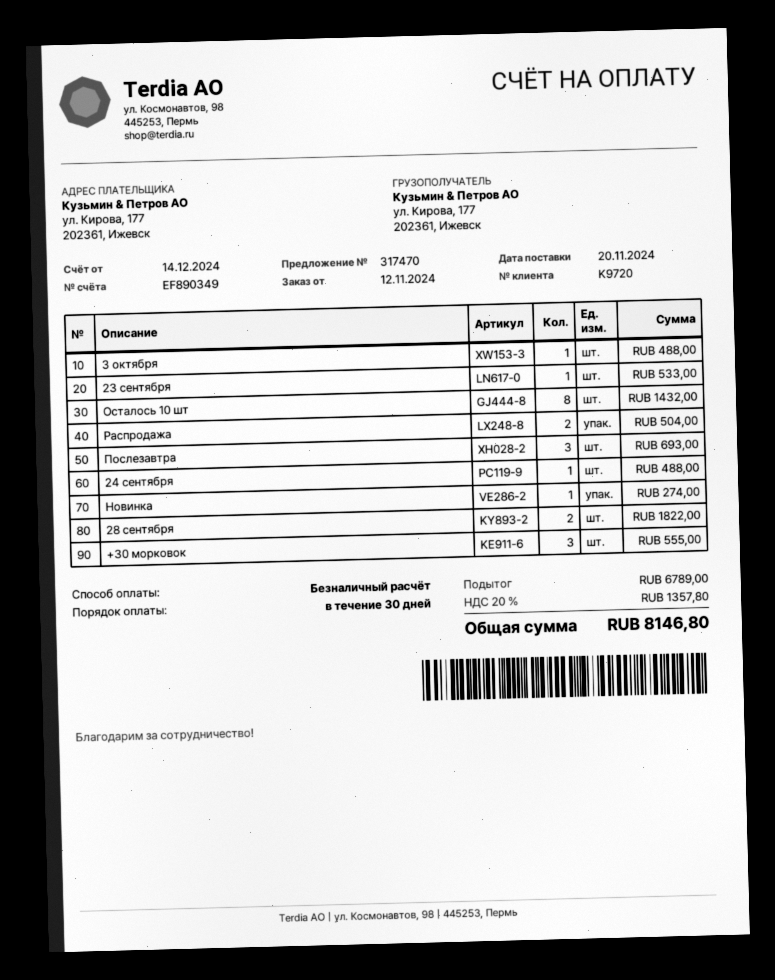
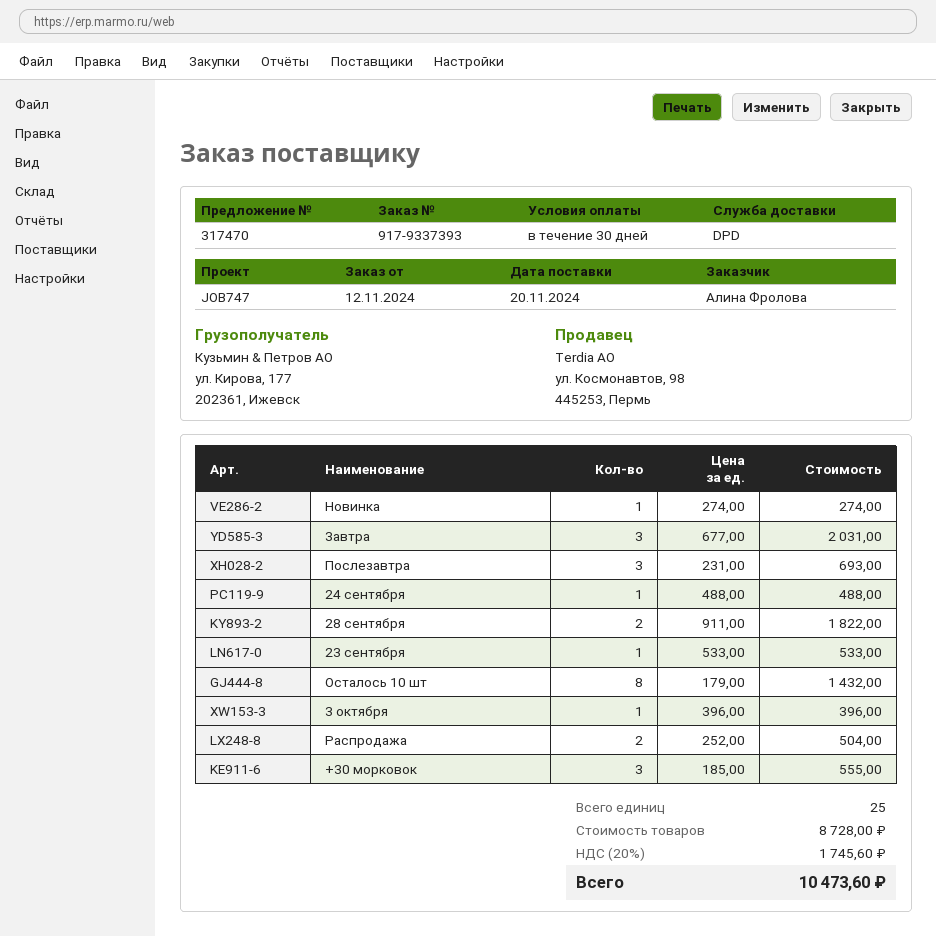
3 октября: 1 for 488.00 -> 1 for 396.00
Завтра: none -> 3 for 2031.00
subtotal: 6789.00 -> 8728.00
tax: 20% = 1357.80 -> 20% = 1745.60
total: 8146.80 -> 10473.60

